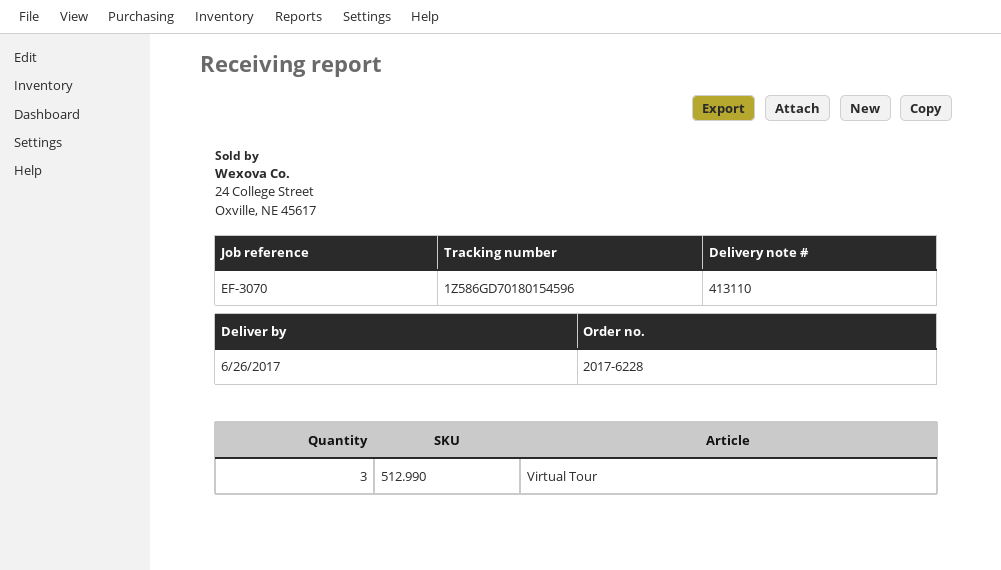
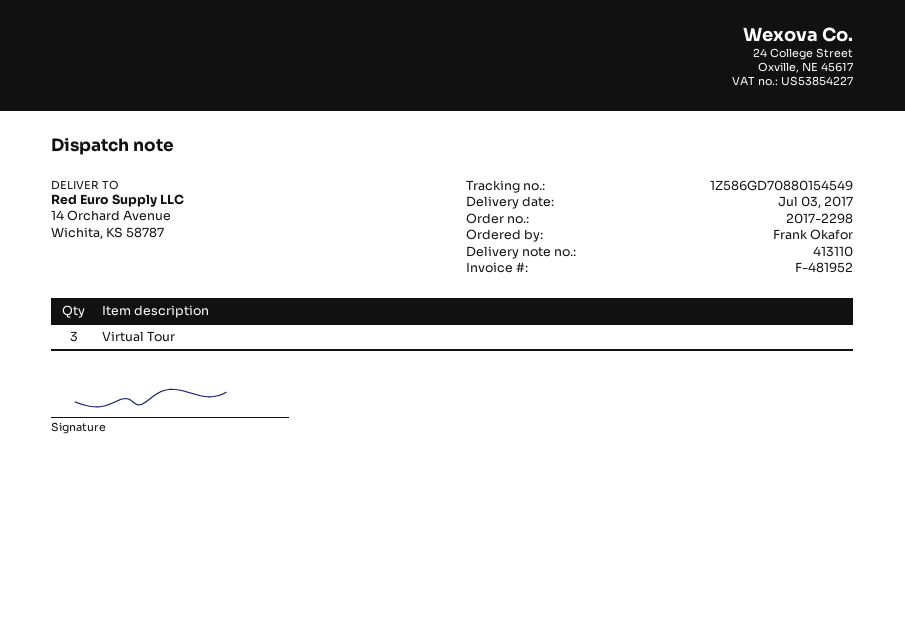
order number: 2017-6228 -> 2017-2298
delivery date: 2017-06-26 -> 2017-07-03
tracking number: 1Z586GD70180154596 -> 1Z586GD70880154549

